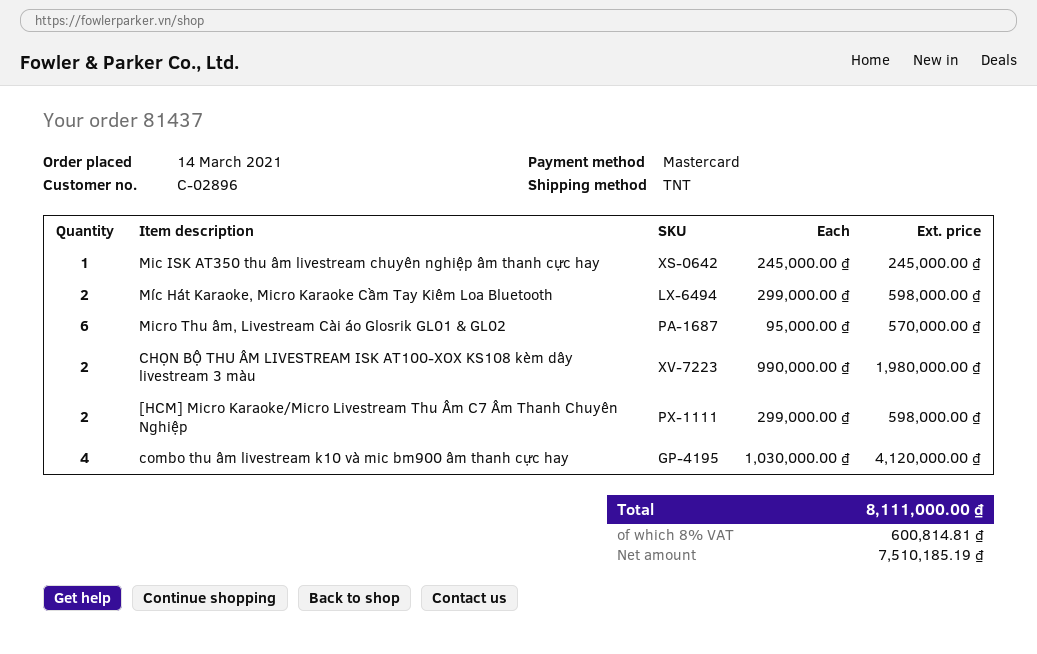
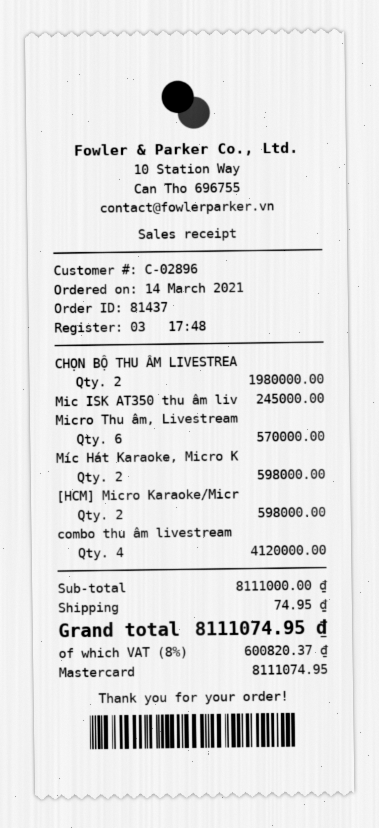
shipping: none -> 74.95
tax: 8% = 600814.81 -> 8% = 600820.37
total: 8111000.00 -> 8111074.95

